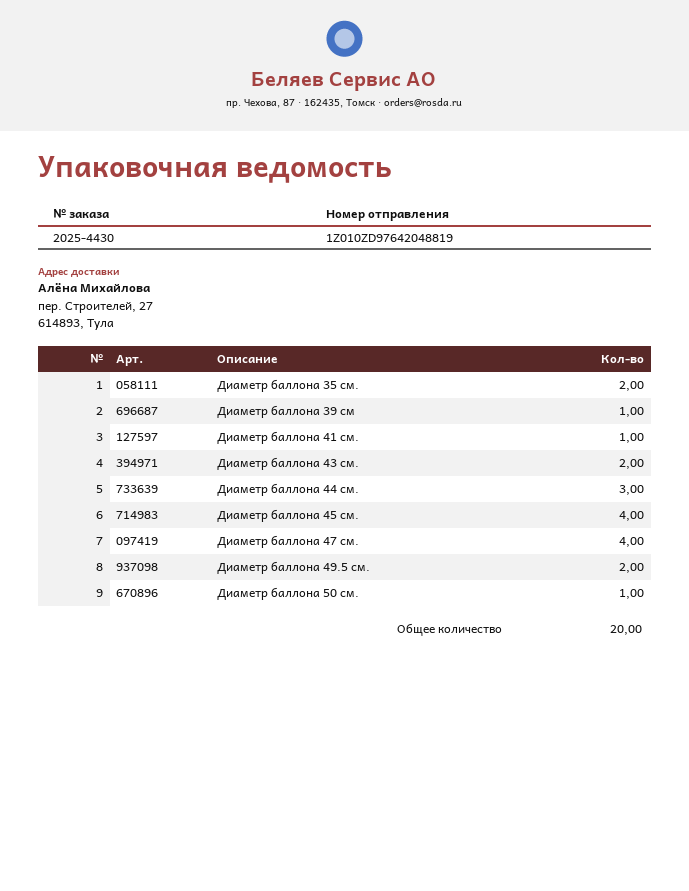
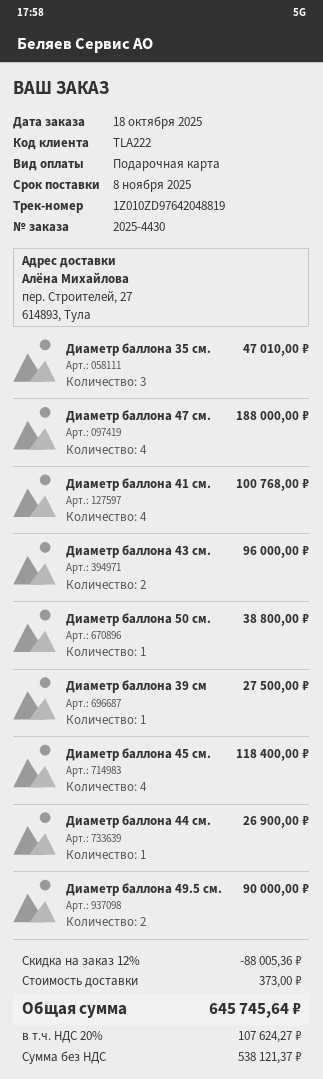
Диаметр баллона 35 см.: 2 -> 3
Диаметр баллона 41 см.: 1 -> 4
Диаметр баллона 44 см.: 3 -> 1

